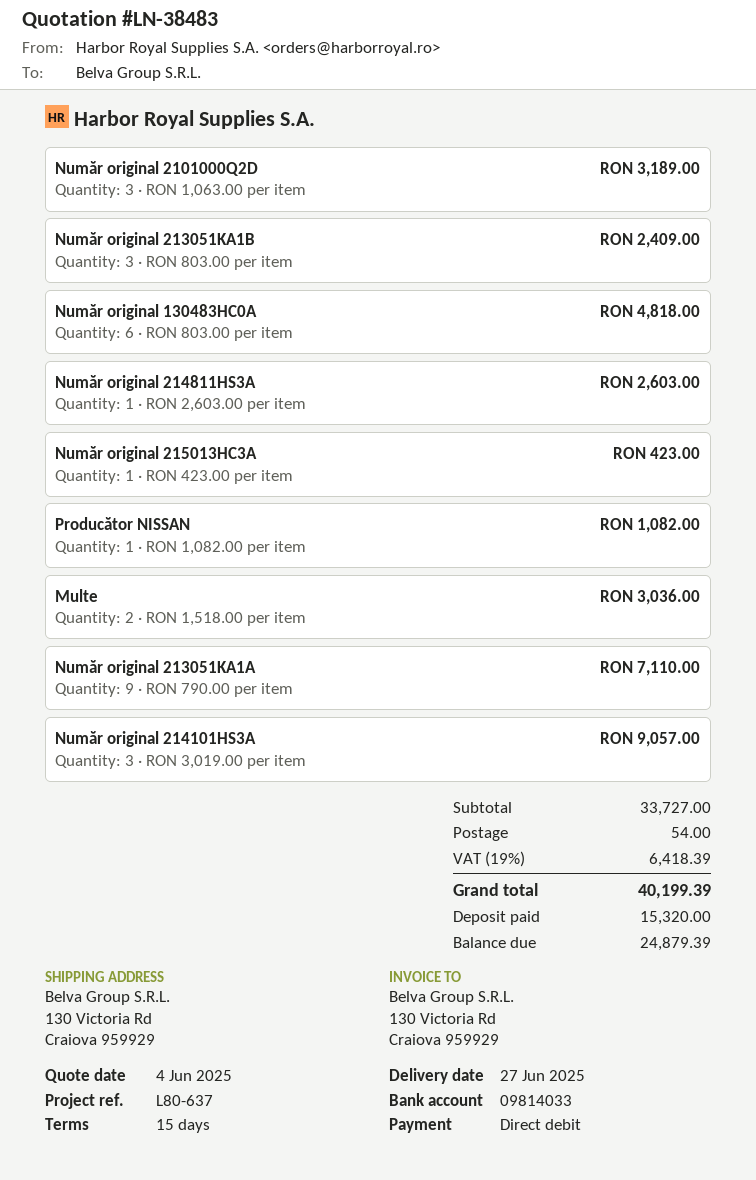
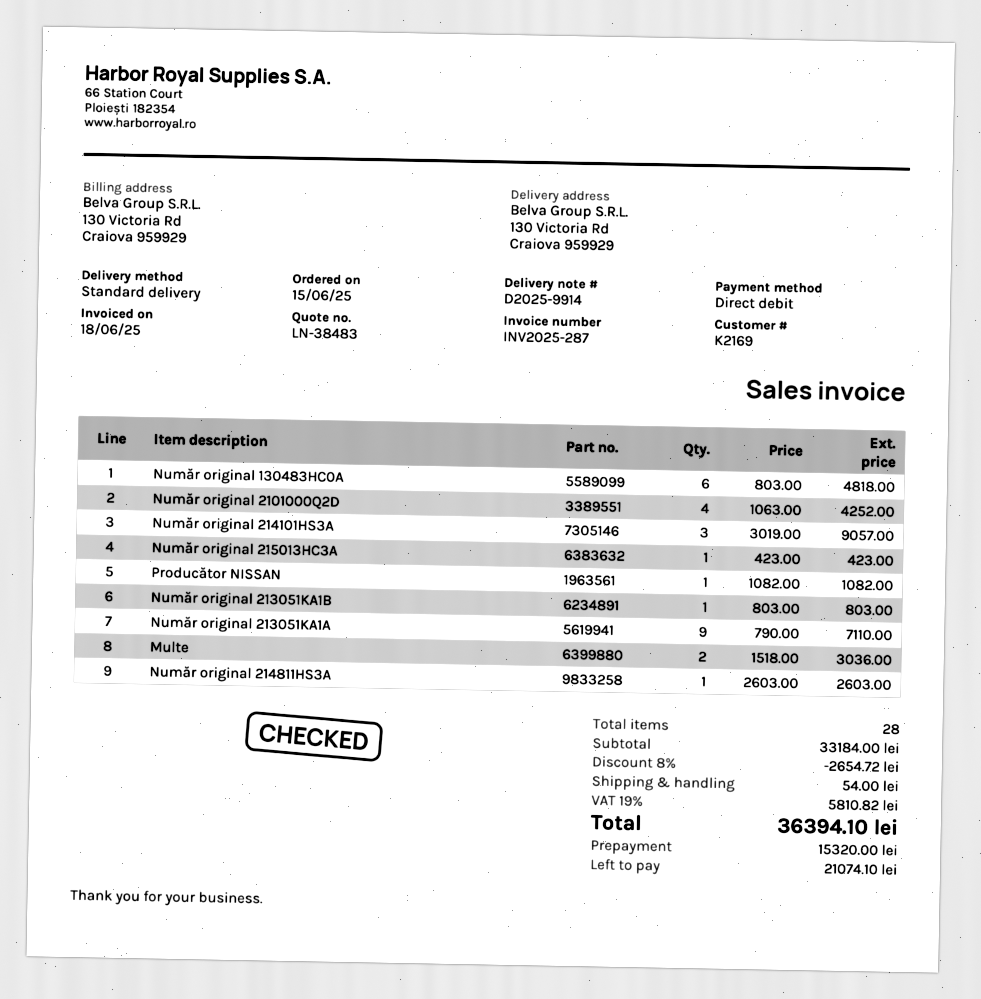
Număr original 2101000Q2D: 3 x 1063.00 = 3189.00 -> 4 x 1063.00 = 4252.00
Număr original 213051KA1B: 3 x 803.00 = 2409.00 -> 1 x 803.00 = 803.00
subtotal: 33727.00 -> 33184.00
discount: none -> 8% = 2654.72
tax: 19% = 6418.39 -> 19% = 5810.82
total: 40199.39 -> 36394.10
balance: 24879.39 -> 21074.10

